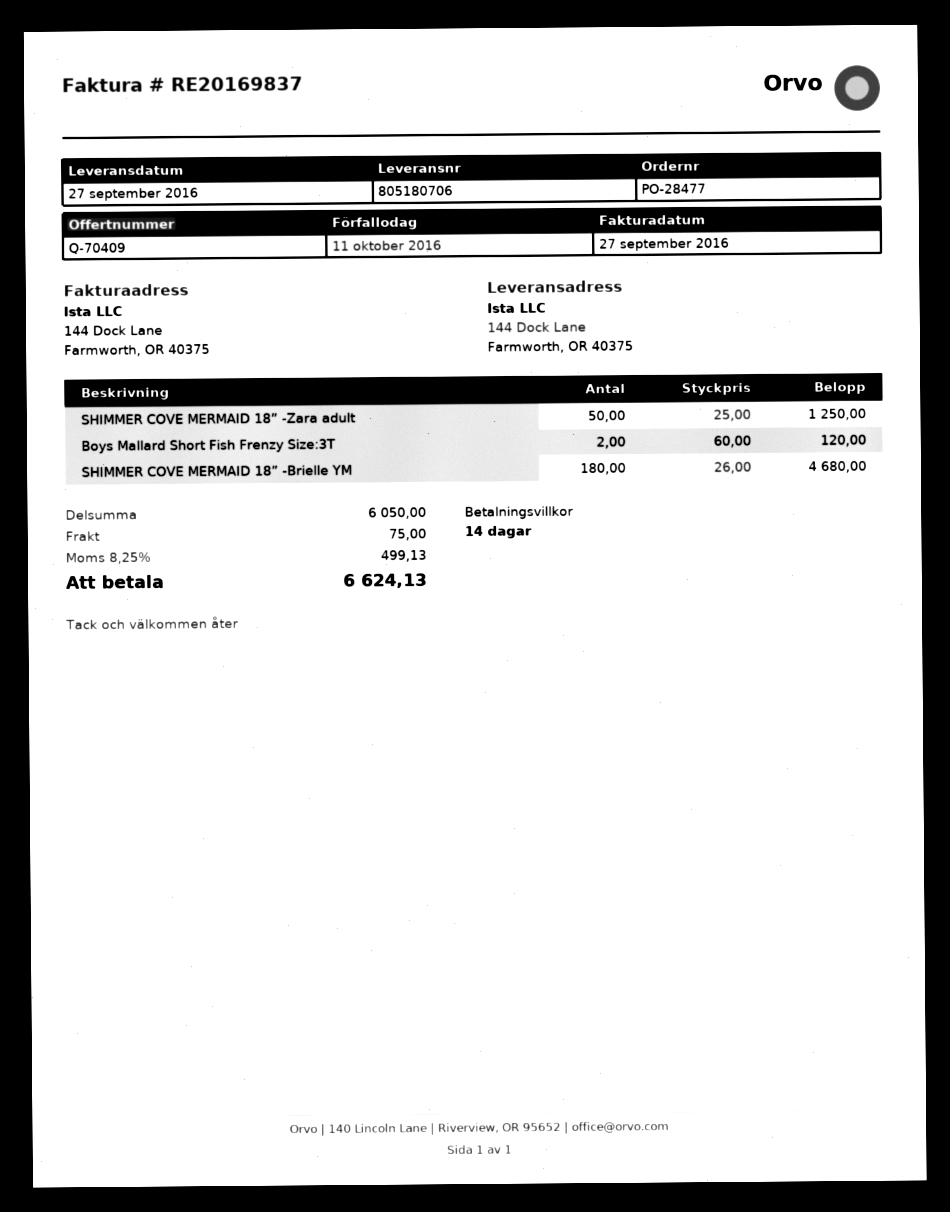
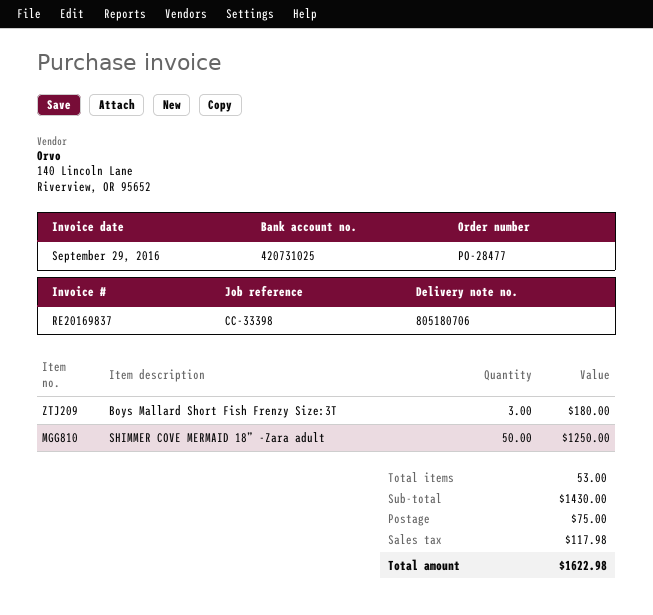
invoice date: 2016-09-27 -> 2016-09-29
Boys Mallard Short Fish Frenzy Size:3T: 2 for 120.00 -> 3 for 180.00
SHIMMER COVE MERMAID 18” -Brielle YM: 180 for 4680.00 -> none
subtotal: 6050.00 -> 1430.00
tax: 499.13 -> 117.98
total: 6624.13 -> 1622.98

